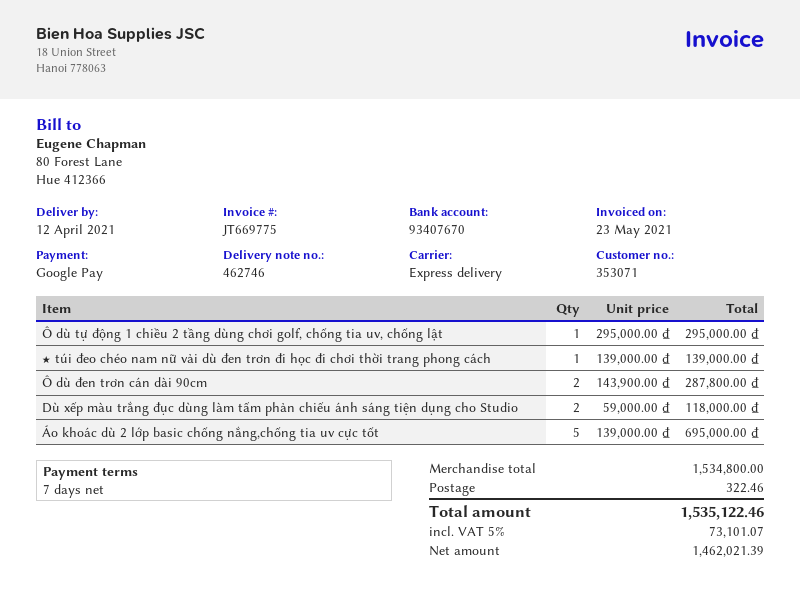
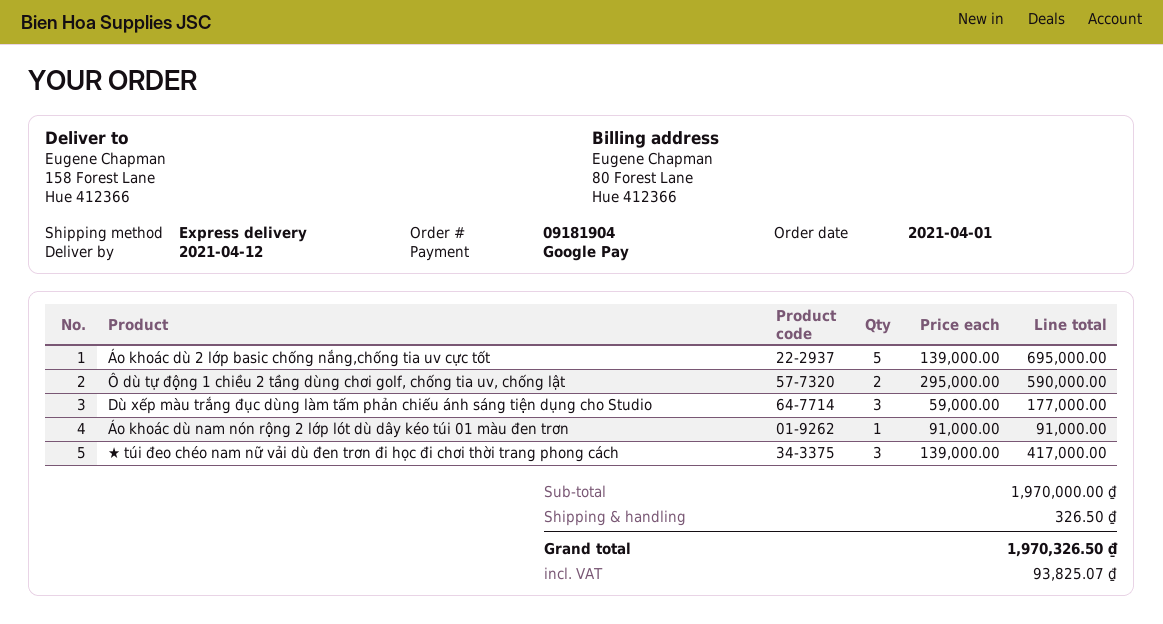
Ô dù tự động 1 chiều 2 tầng dùng chơi golf, chống tia uv, chống lật: 1 x 295000.00 = 295000.00 -> 2 x 295000.00 = 590000.00
★ túi đeo chéo nam nữ vải dù đen trơn đi học đi chơi thời trang phong cách: 1 x 139000.00 = 139000.00 -> 3 x 139000.00 = 417000.00
Ô dù đen trơn cán dài 90cm: 2 x 143900.00 = 287800.00 -> none
Dù xếp màu trắng đục dùng làm tấm phản chiếu ánh sáng tiện dụng cho Studio: 2 x 59000.00 = 118000.00 -> 3 x 59000.00 = 177000.00
Áo khoác dù nam nón rộng 2 lớp lót dù dây kéo túi 01 màu đen trơn: none -> 1 x 91000.00 = 91000.00
subtotal: 1534800.00 -> 1970000.00
shipping: 322.46 -> 326.50
tax: 73101.07 -> 93825.07
total: 1535122.46 -> 1970326.50

